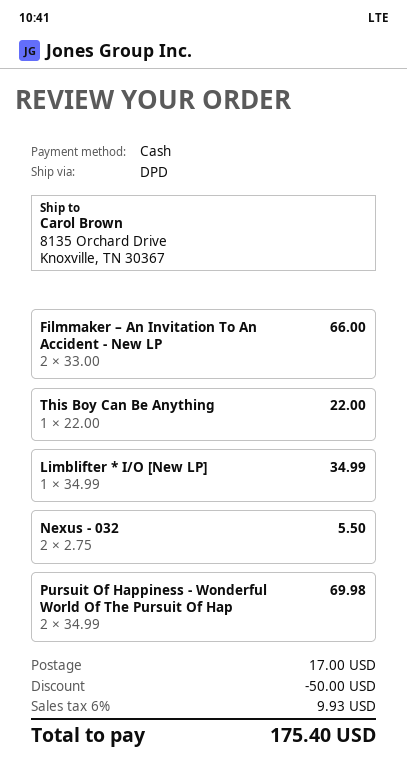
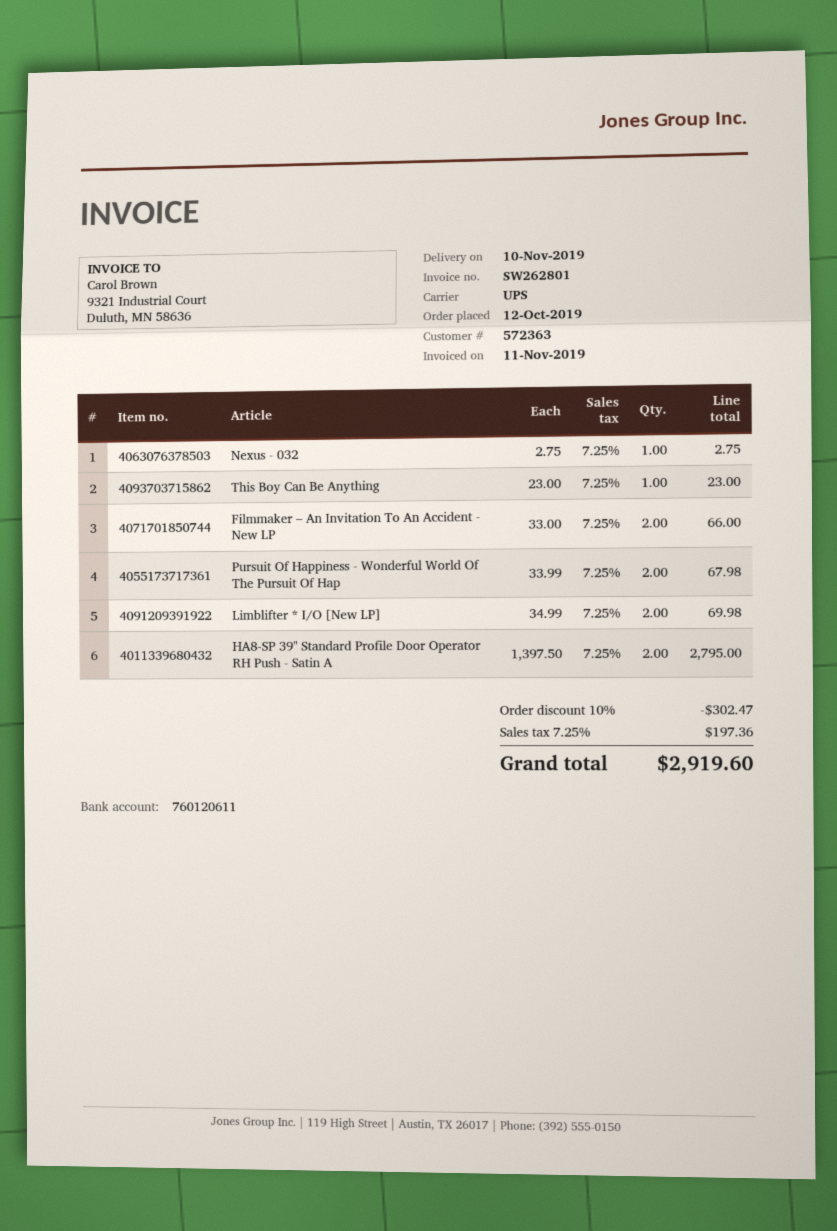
shipping method: DPD -> UPS
This Boy Can Be Anything: 1 x 22.00 = 22.00 -> 1 x 23.00 = 23.00
Limblifter * I/O [New LP]: 1 x 34.99 = 34.99 -> 2 x 34.99 = 69.98
Nexus - 032: 2 x 2.75 = 5.50 -> 1 x 2.75 = 2.75
Pursuit Of Happiness - Wonderful World Of The Pursuit Of Hap: 2 x 34.99 = 69.98 -> 2 x 33.99 = 67.98
HA8-SP 39" Standard Profile Door Operator RH Push - Satin A: none -> 2 x 1397.50 = 2795.00
discount: 50.00 -> 302.47
shipping: 17.00 -> none
tax: 6% = 9.93 -> 7.25% = 197.36
total: 175.40 -> 2919.60

